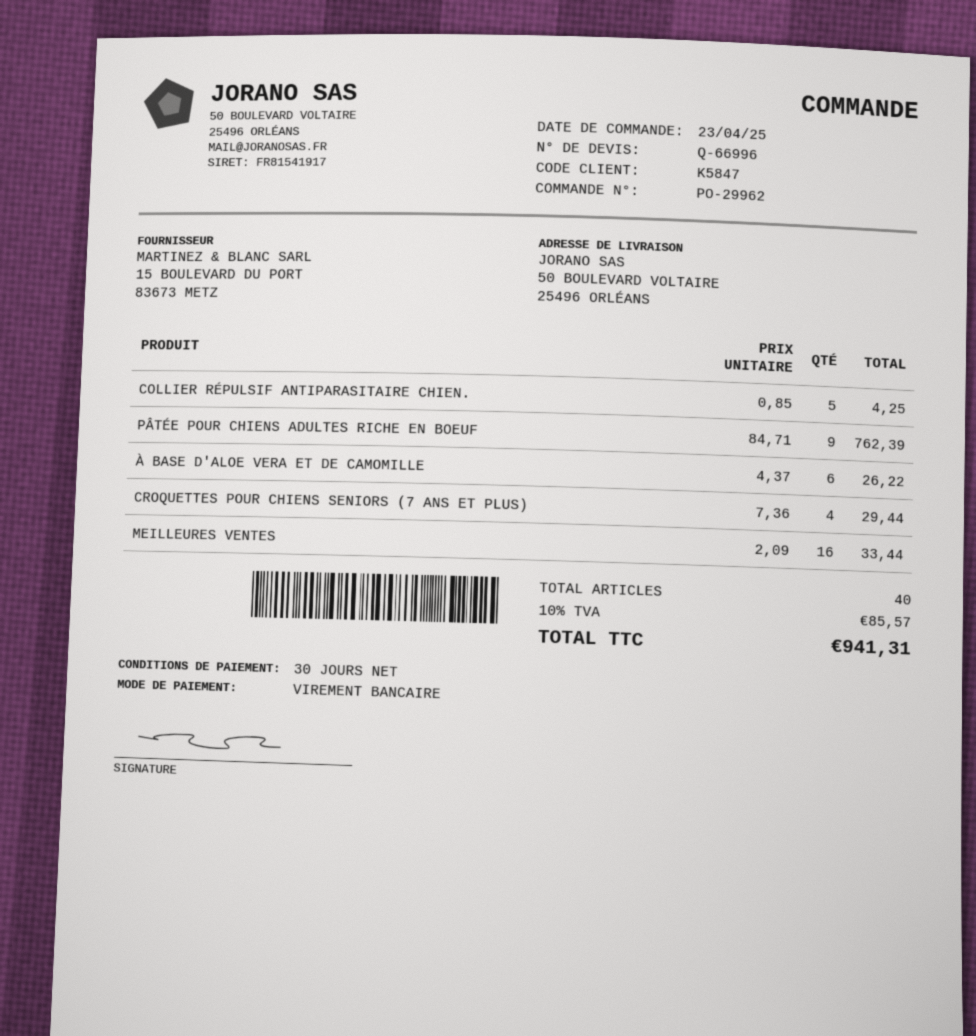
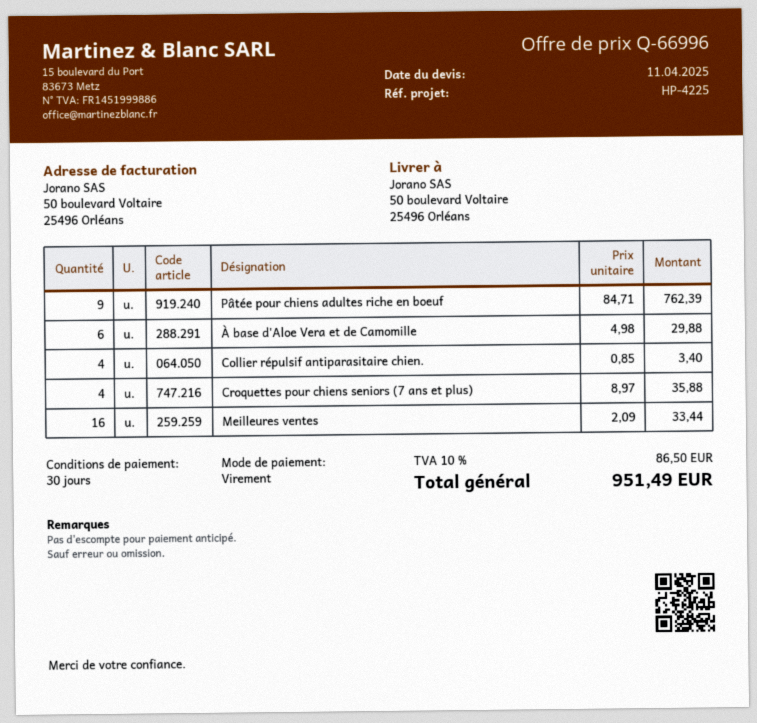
COLLIER RÉPULSIF ANTIPARASITAIRE CHIEN.: 5 x 0.85 = 4.25 -> 4 x 0.85 = 3.40
À BASE D'ALOE VERA ET DE CAMOMILLE: 6 x 4.37 = 26.22 -> 6 x 4.98 = 29.88
CROQUETTES POUR CHIENS SENIORS (7 ANS ET PLUS): 4 x 7.36 = 29.44 -> 4 x 8.97 = 35.88
tax: 10% = 85.57 -> 10% = 86.50
total: 941.31 -> 951.49

